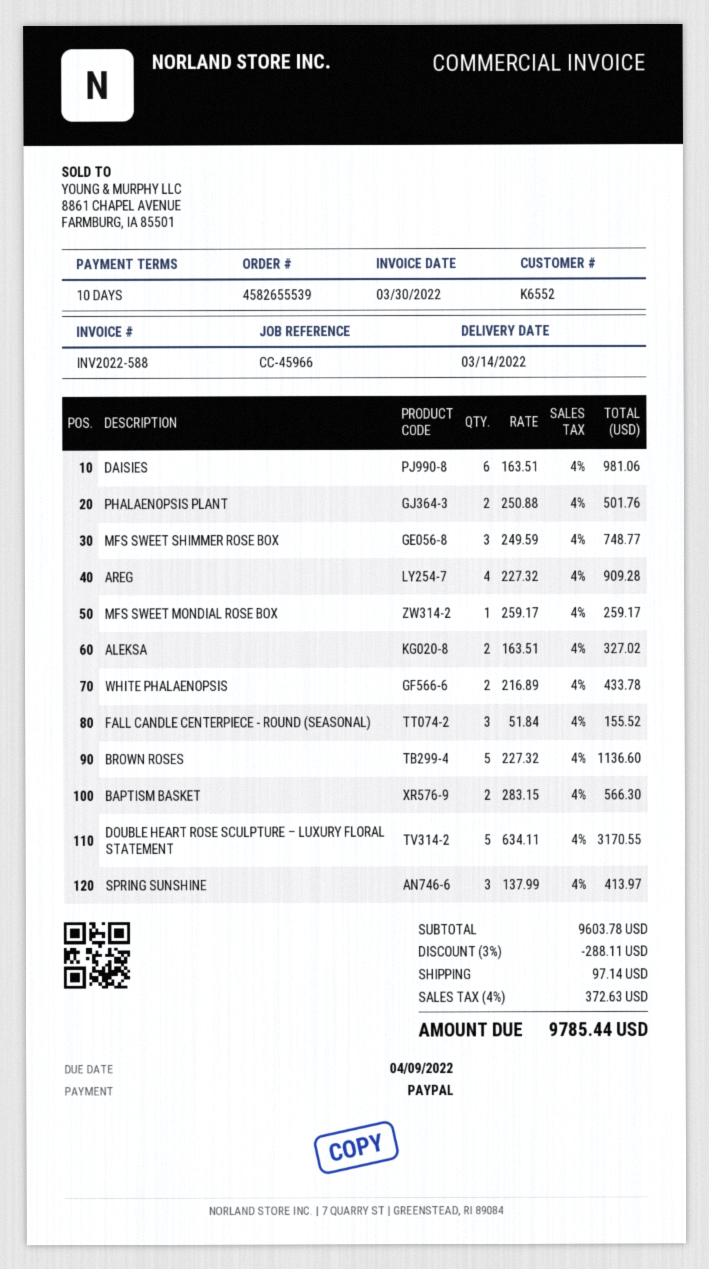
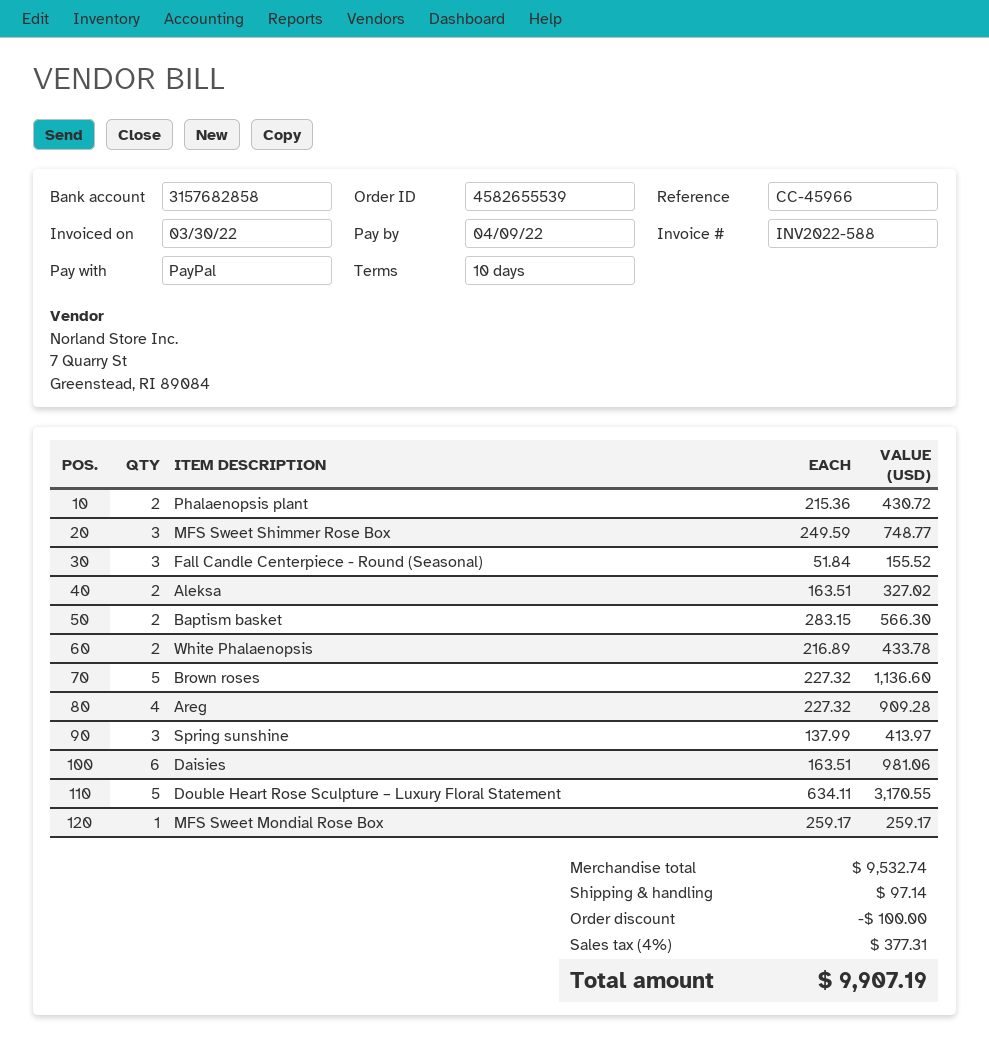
PHALAENOPSIS PLANT: 2 x 250.88 = 501.76 -> 2 x 215.36 = 430.72
subtotal: 9603.78 -> 9532.74
discount: 288.11 -> 100.00
tax: 4% = 372.63 -> 4% = 377.31
total: 9785.44 -> 9907.19

